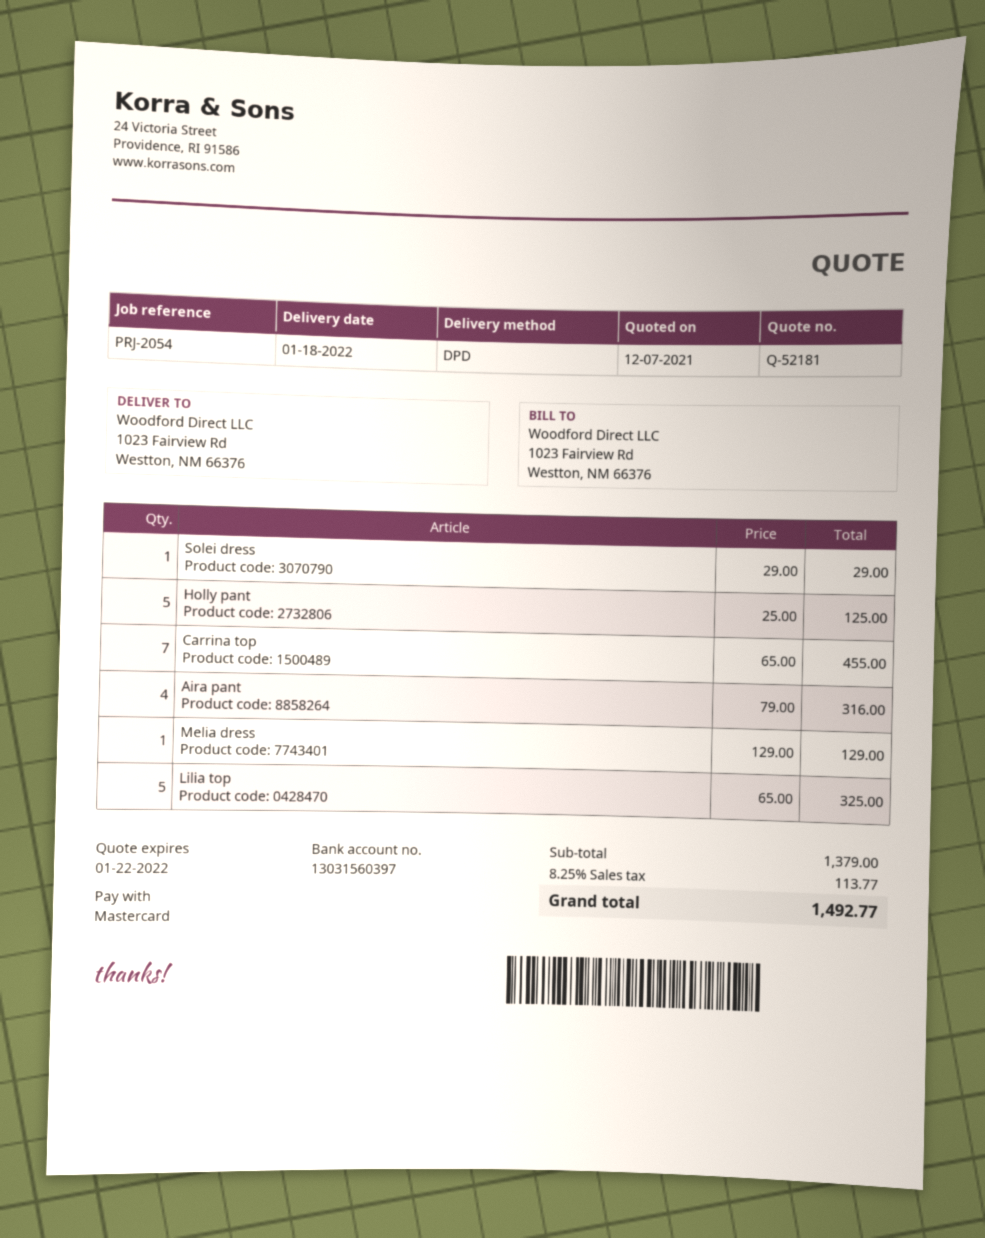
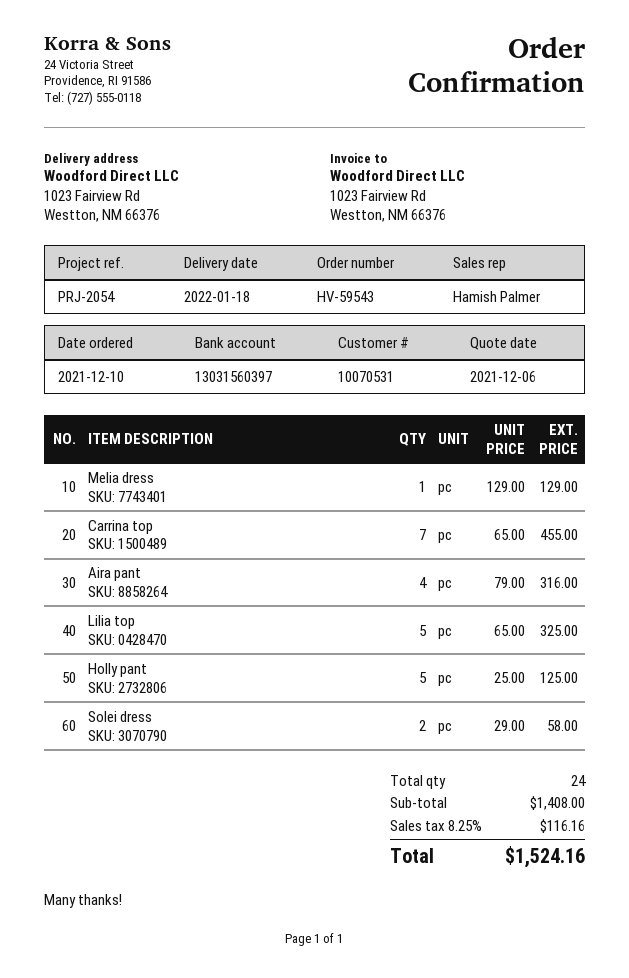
quote date: 2021-12-07 -> 2021-12-06
Solei dress: 1 x 29.00 = 29.00 -> 2 x 29.00 = 58.00
subtotal: 1379.00 -> 1408.00
tax: 8.25% = 113.77 -> 8.25% = 116.16
total: 1492.77 -> 1524.16

